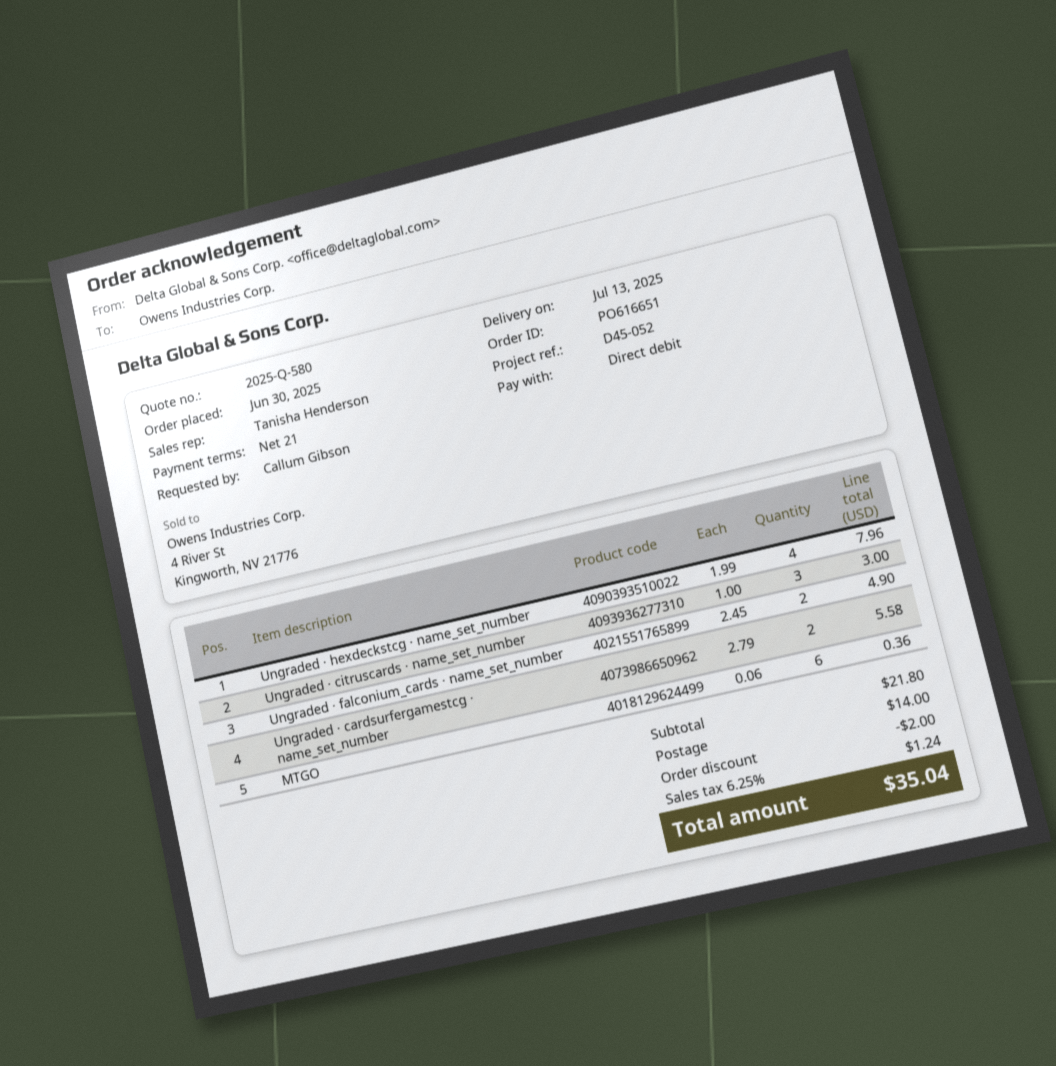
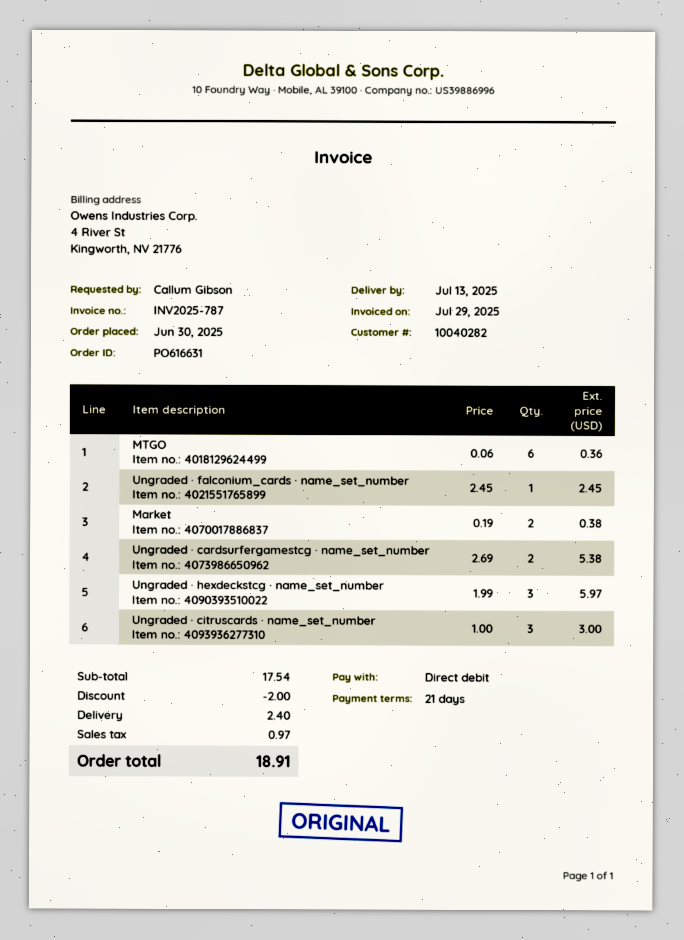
order number: PO616651 -> PO616631
Ungraded · hexdeckstcg · name_set_number: 4 x 1.99 = 7.96 -> 3 x 1.99 = 5.97
Ungraded · falconium_cards · name_set_number: 2 x 2.45 = 4.90 -> 1 x 2.45 = 2.45
Ungraded · cardsurfergamestcg · name_set_number: 2 x 2.79 = 5.58 -> 2 x 2.69 = 5.38
Market: none -> 2 x 0.19 = 0.38
subtotal: 21.80 -> 17.54
shipping: 14.00 -> 2.40
tax: 1.24 -> 0.97
total: 35.04 -> 18.91

